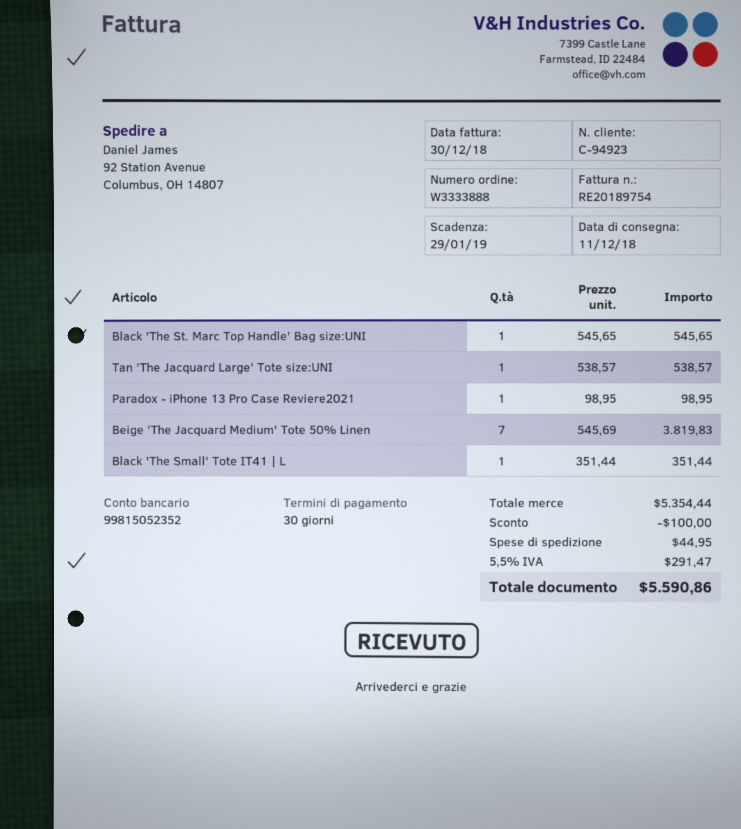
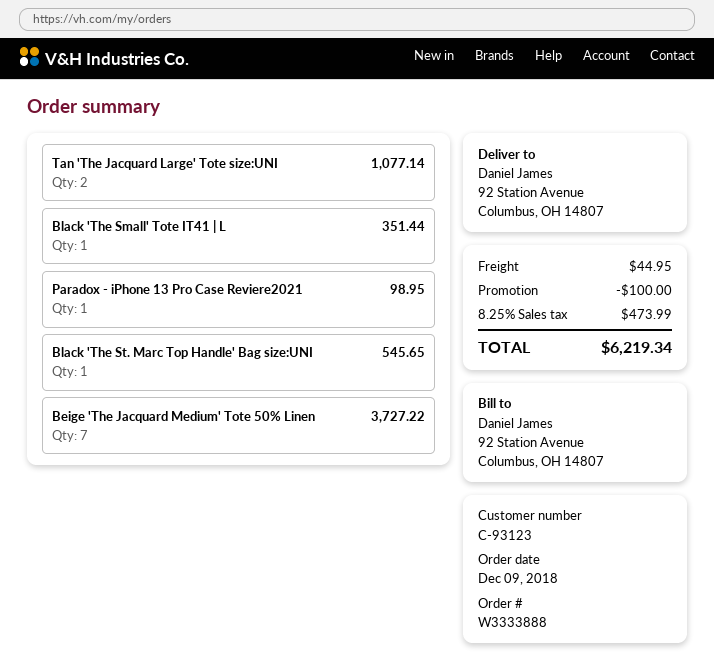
customer number: C-94923 -> C-93123
Tan 'The Jacquard Large' Tote size:UNI: 1 for 538.57 -> 2 for 1077.14
Beige 'The Jacquard Medium' Tote 50% Linen: 7 for 3819.83 -> 7 for 3727.22
tax: 5.5% = 291.47 -> 8.25% = 473.99
total: 5590.86 -> 6219.34

